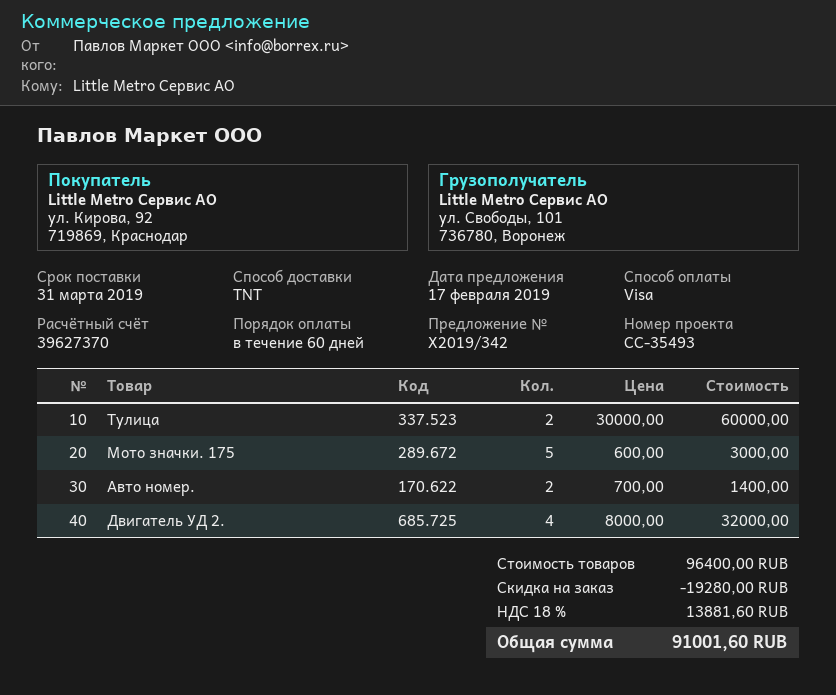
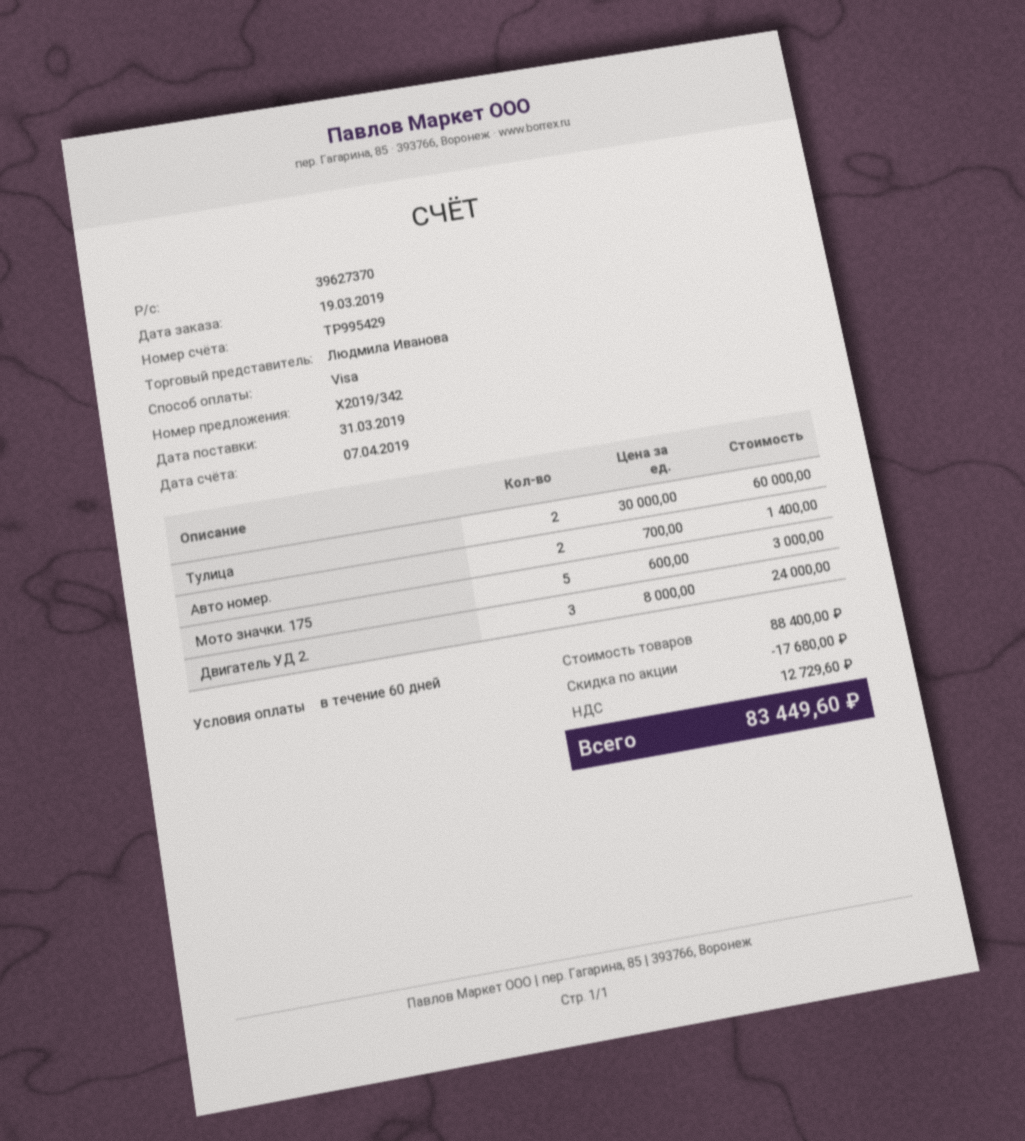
Двигатель УД 2.: 4 x 8000.00 = 32000.00 -> 3 x 8000.00 = 24000.00
subtotal: 96400.00 -> 88400.00
discount: 19280.00 -> 17680.00
tax: 13881.60 -> 12729.60
total: 91001.60 -> 83449.60

